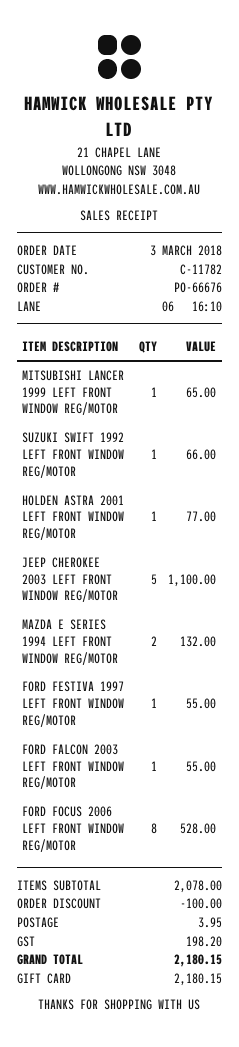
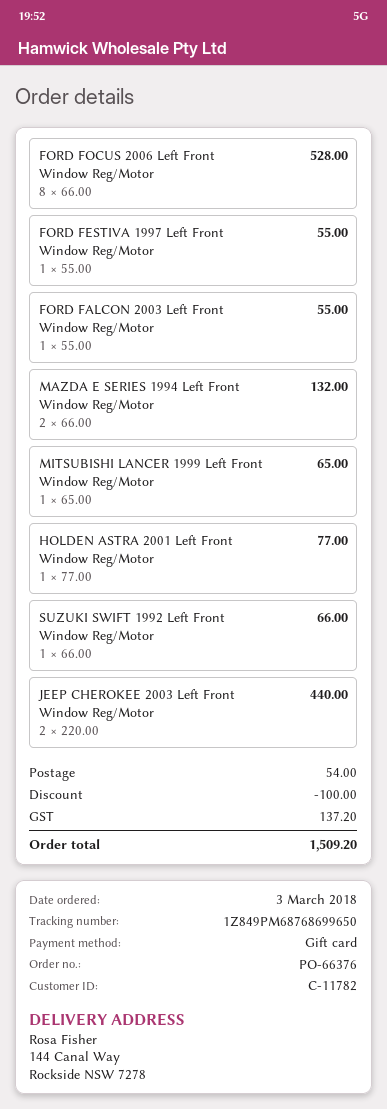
order number: PO-66676 -> PO-66376
JEEP CHEROKEE 2003 LEFT FRONT WINDOW REG/MOTOR: 5 for 1100.00 -> 2 for 440.00
shipping: 3.95 -> 54.00
tax: 198.20 -> 137.20
total: 2180.15 -> 1509.20

